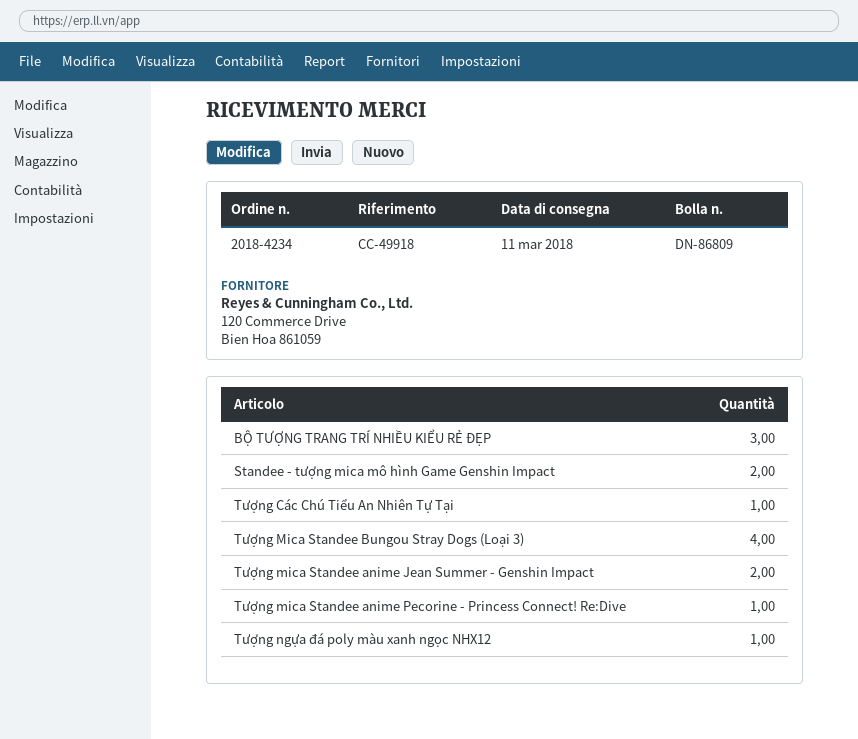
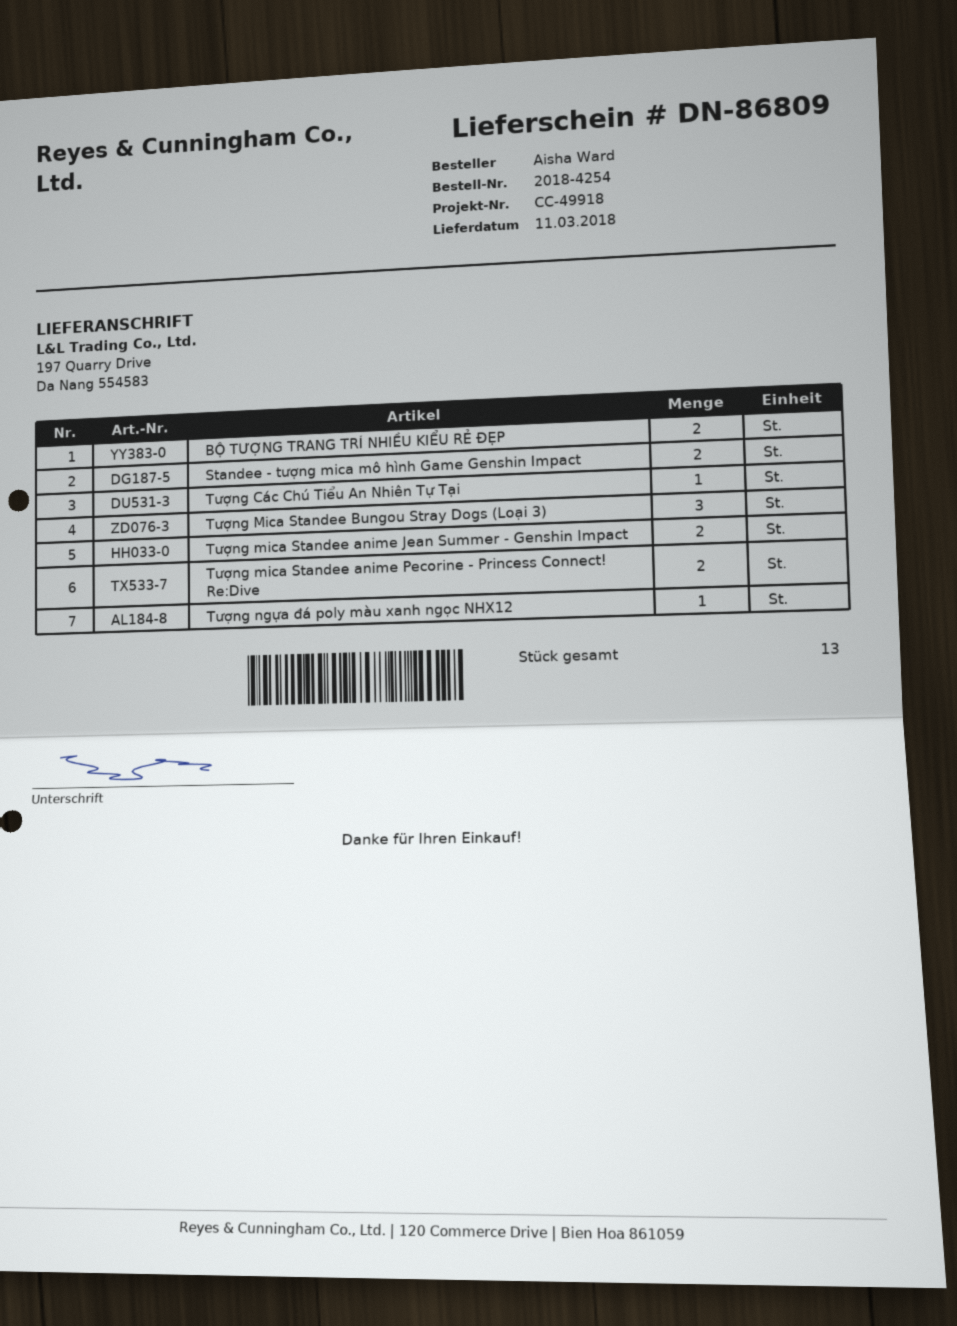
order number: 2018-4234 -> 2018-4254
BỘ TƯỢNG TRANG TRÍ NHIỀU KIỂU RẺ ĐẸP: 3 -> 2
Tượng Mica Standee Bungou Stray Dogs (Loại 3): 4 -> 3
Tượng mica Standee anime Pecorine - Princess Connect! Re:Dive: 1 -> 2

